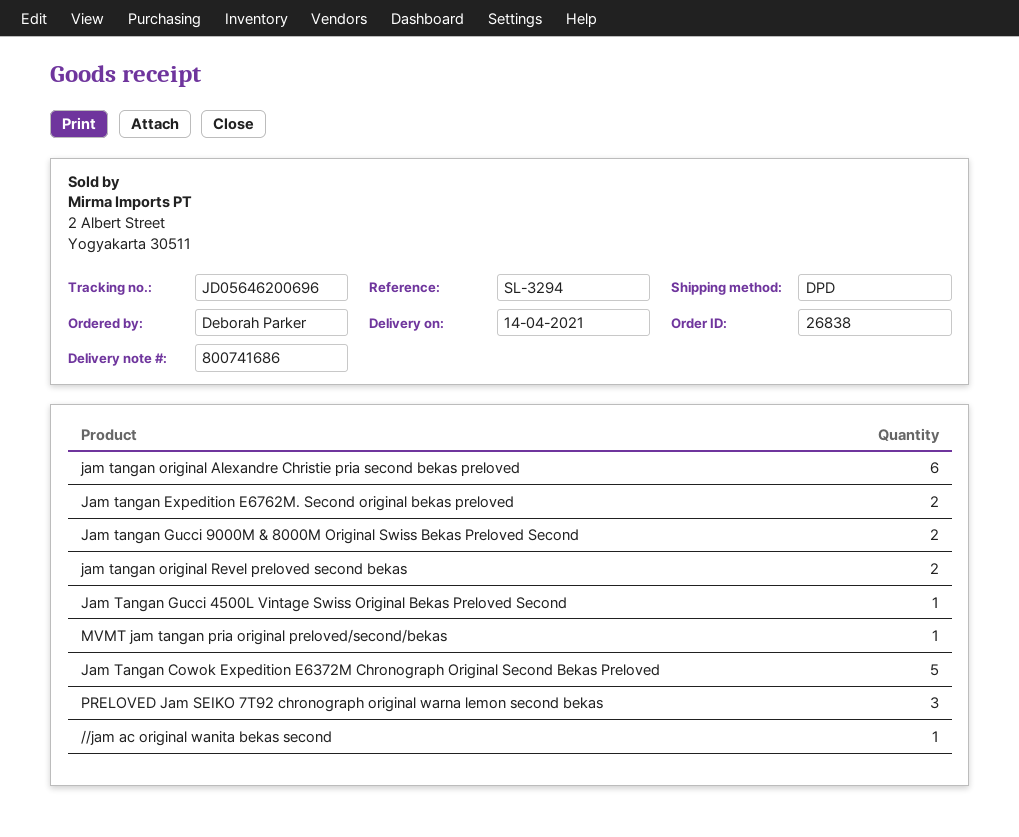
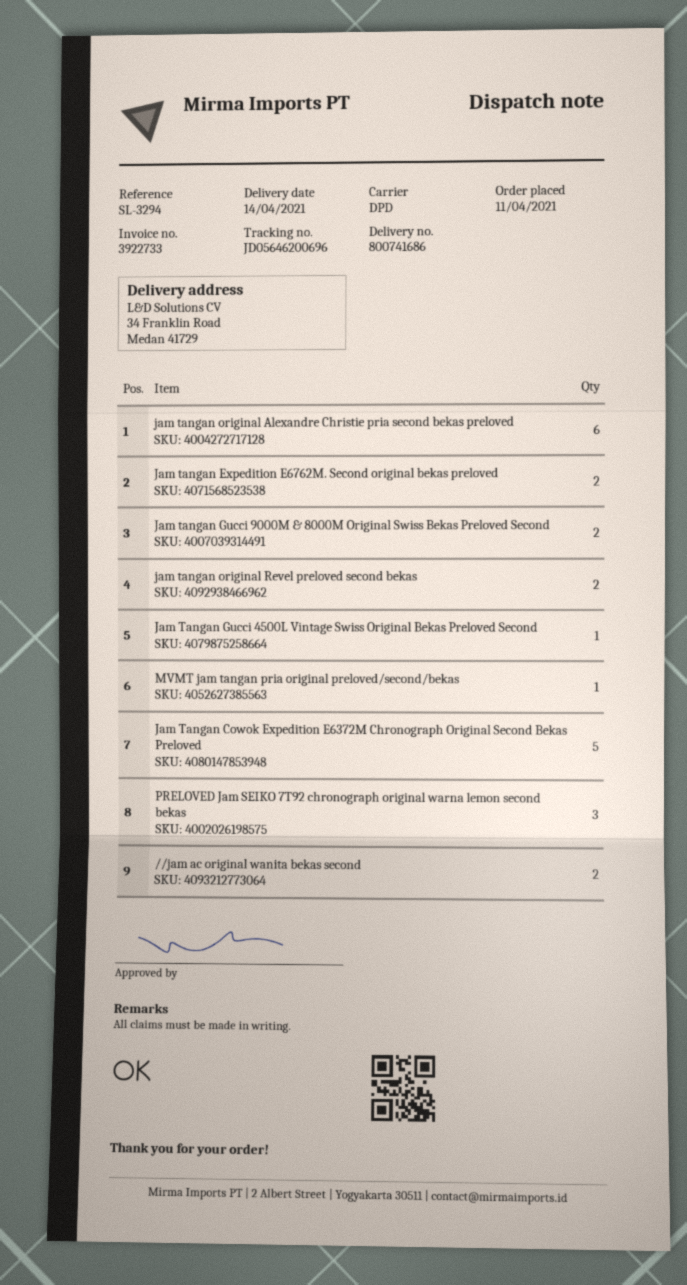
//jam ac original wanita bekas second: 1 -> 2

